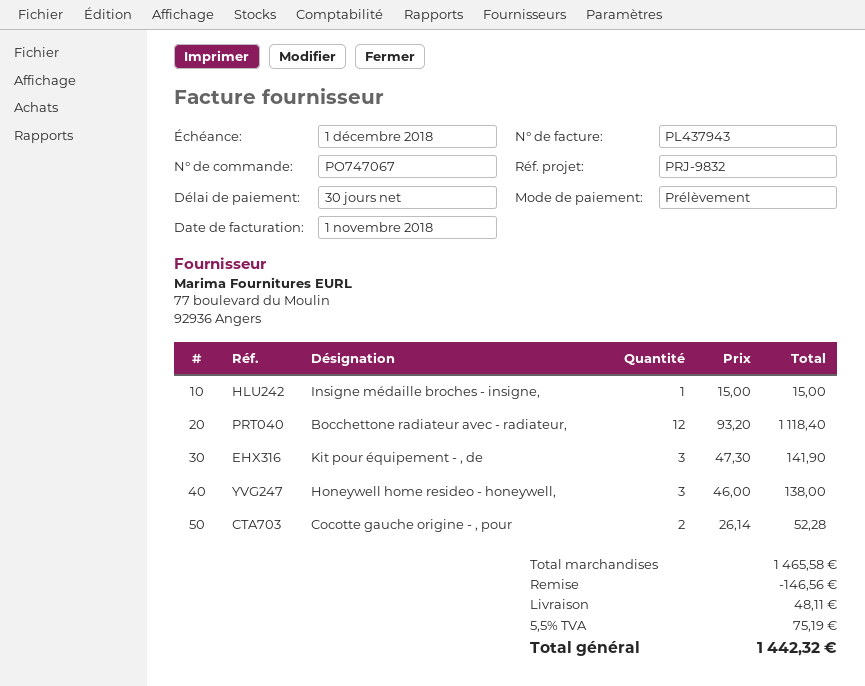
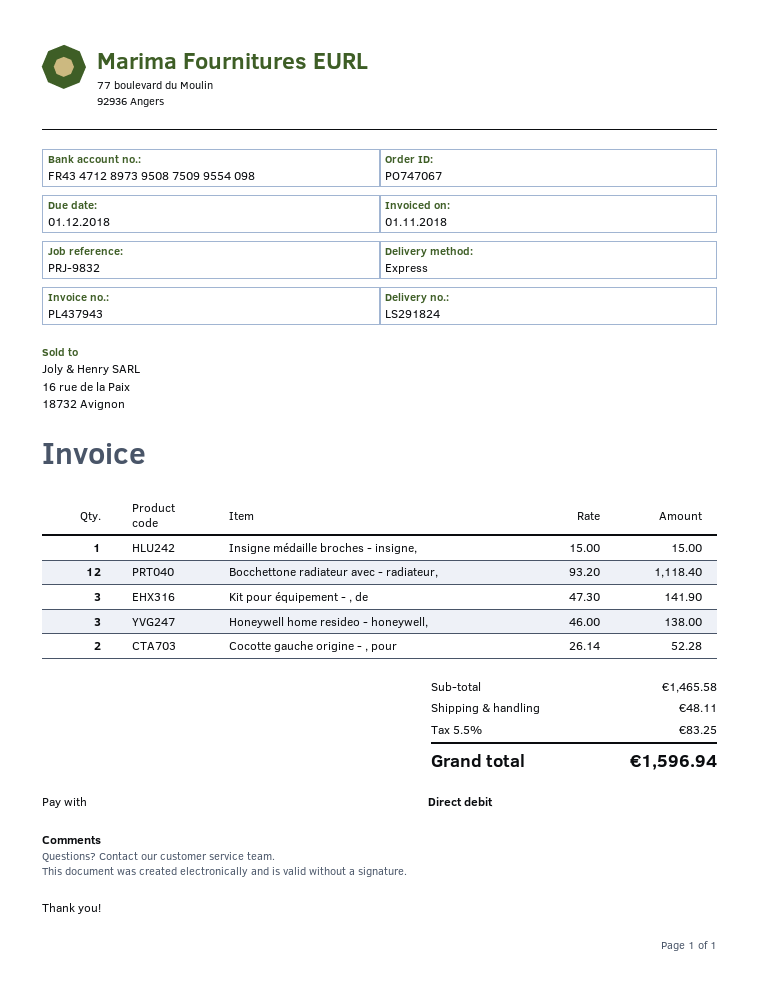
discount: 146.56 -> none
tax: 5.5% = 75.19 -> 5.5% = 83.25
total: 1442.32 -> 1596.94

